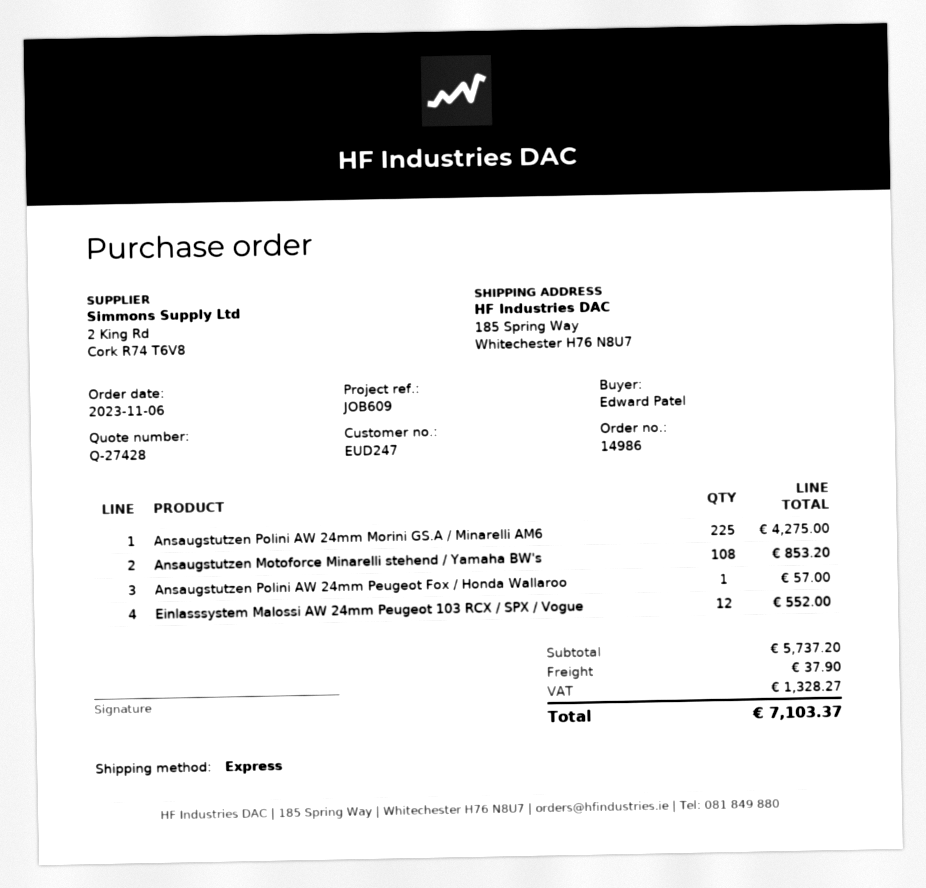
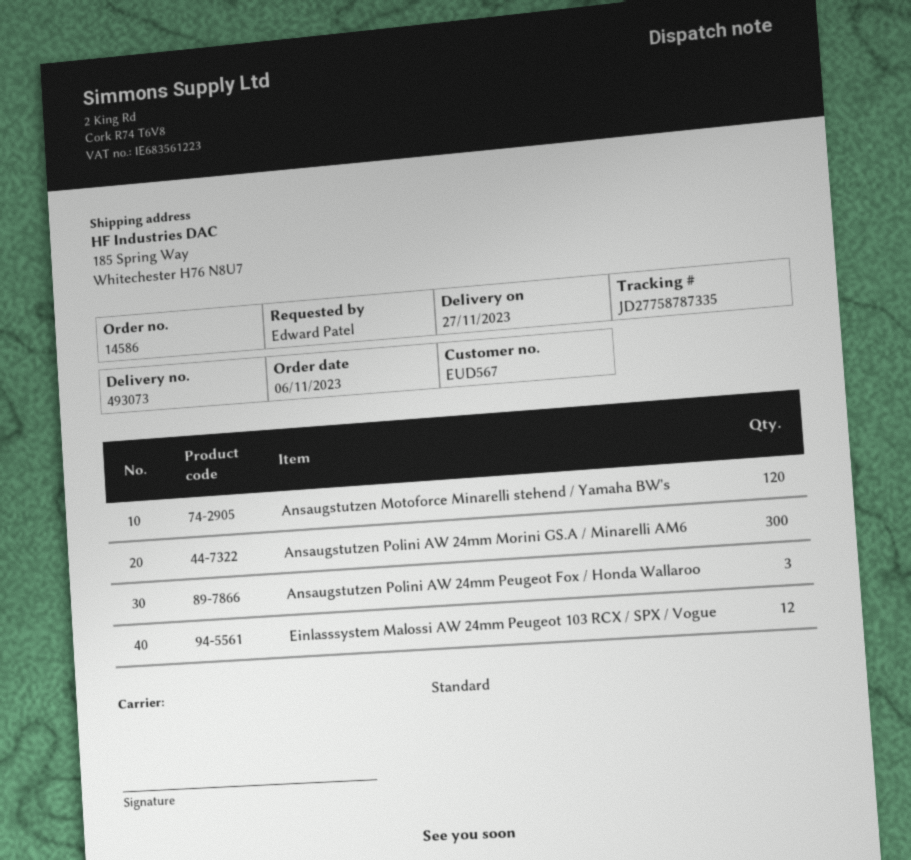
order number: 14986 -> 14586
customer number: EUD247 -> EUD567
shipping method: express -> standard
Ansaugstutzen Polini AW 24mm Morini GS.A / Minarelli AM6: 225 -> 300
Ansaugstutzen Motoforce Minarelli stehend / Yamaha BW's: 108 -> 120
Ansaugstutzen Polini AW 24mm Peugeot Fox / Honda Wallaroo: 1 -> 3

